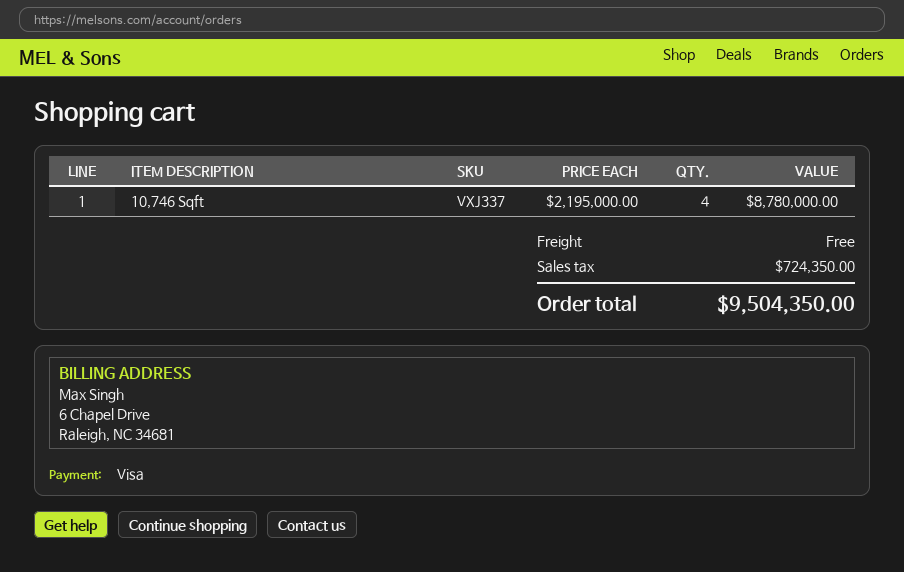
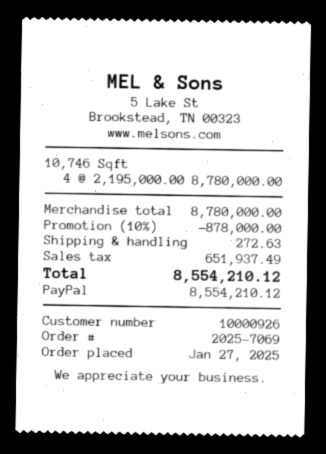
payment method: Visa -> PayPal
discount: none -> 10% = 878000.00
shipping: 0.00 -> 272.63
tax: 724350.00 -> 651937.49
total: 9504350.00 -> 8554210.12

